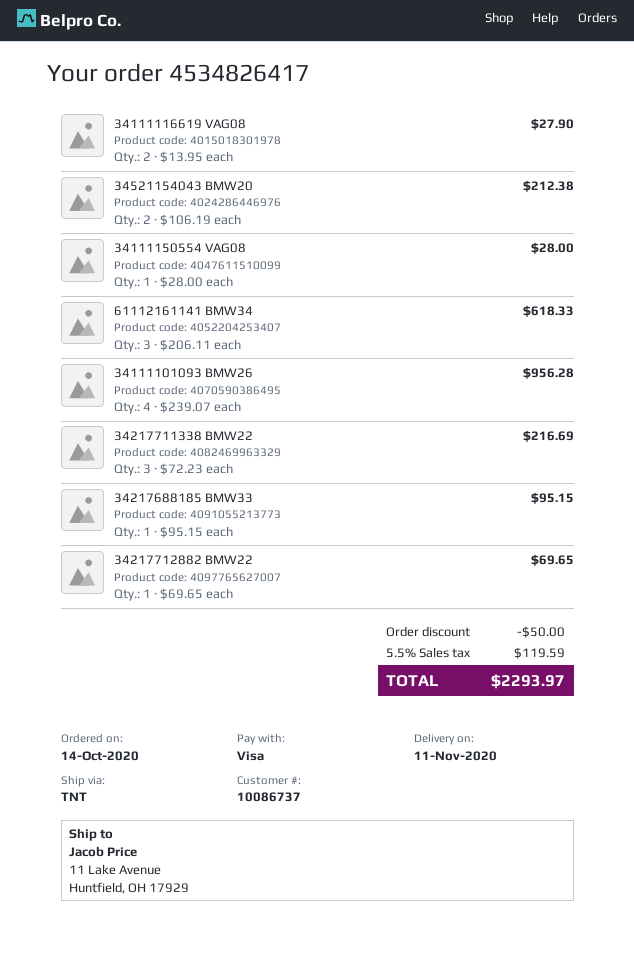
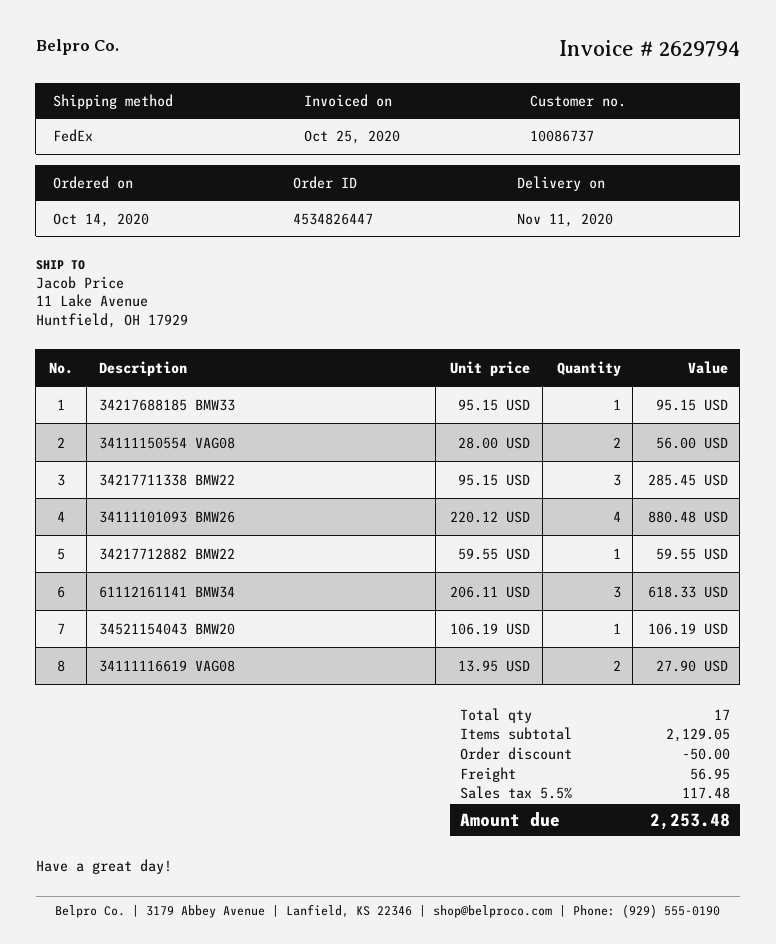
order number: 4534826417 -> 4534826447
shipping method: TNT -> FedEx
34521154043 BMW20: 2 x 106.19 = 212.38 -> 1 x 106.19 = 106.19
34111150554 VAG08: 1 x 28.00 = 28.00 -> 2 x 28.00 = 56.00
34111101093 BMW26: 4 x 239.07 = 956.28 -> 4 x 220.12 = 880.48
34217711338 BMW22: 3 x 72.23 = 216.69 -> 3 x 95.15 = 285.45
34217712882 BMW22: 1 x 69.65 = 69.65 -> 1 x 59.55 = 59.55
shipping: none -> 56.95
tax: 5.5% = 119.59 -> 5.5% = 117.48
total: 2293.97 -> 2253.48

